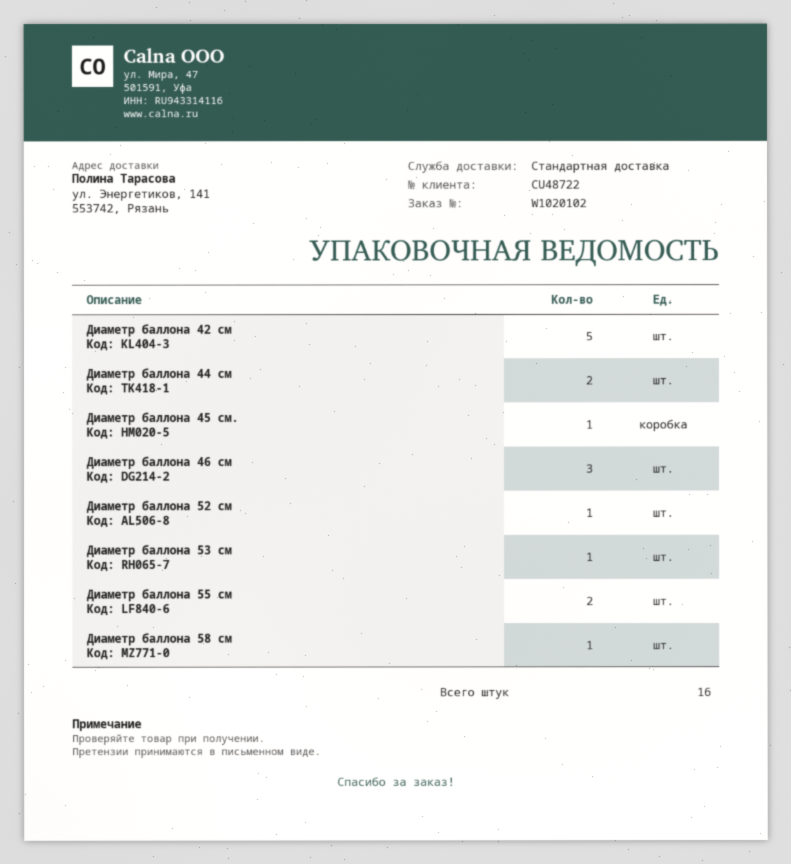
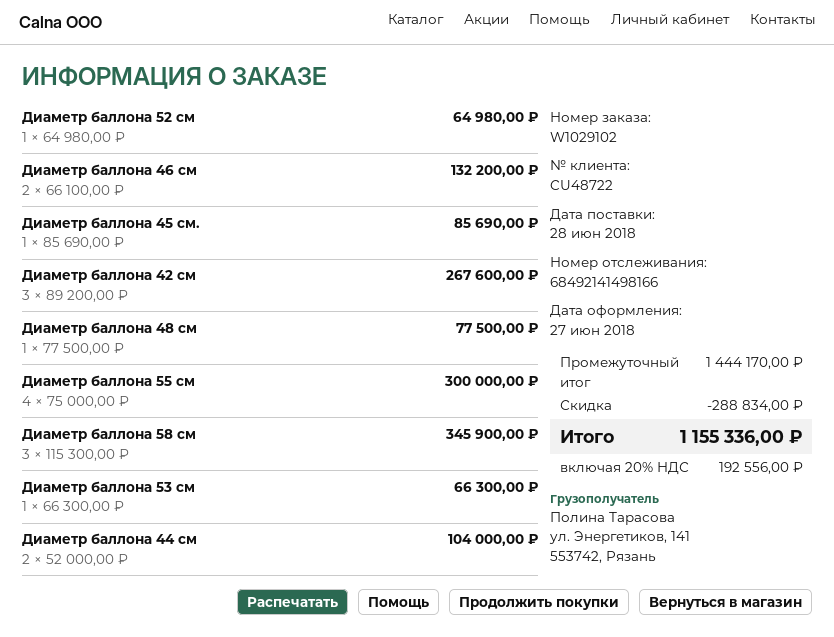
order number: W1020102 -> W1029102
Диаметр баллона 42 см: 5 -> 3
Диаметр баллона 46 см: 3 -> 2
Диаметр баллона 55 см: 2 -> 4
Диаметр баллона 58 см: 1 -> 3
Диаметр баллона 48 см: none -> 1

